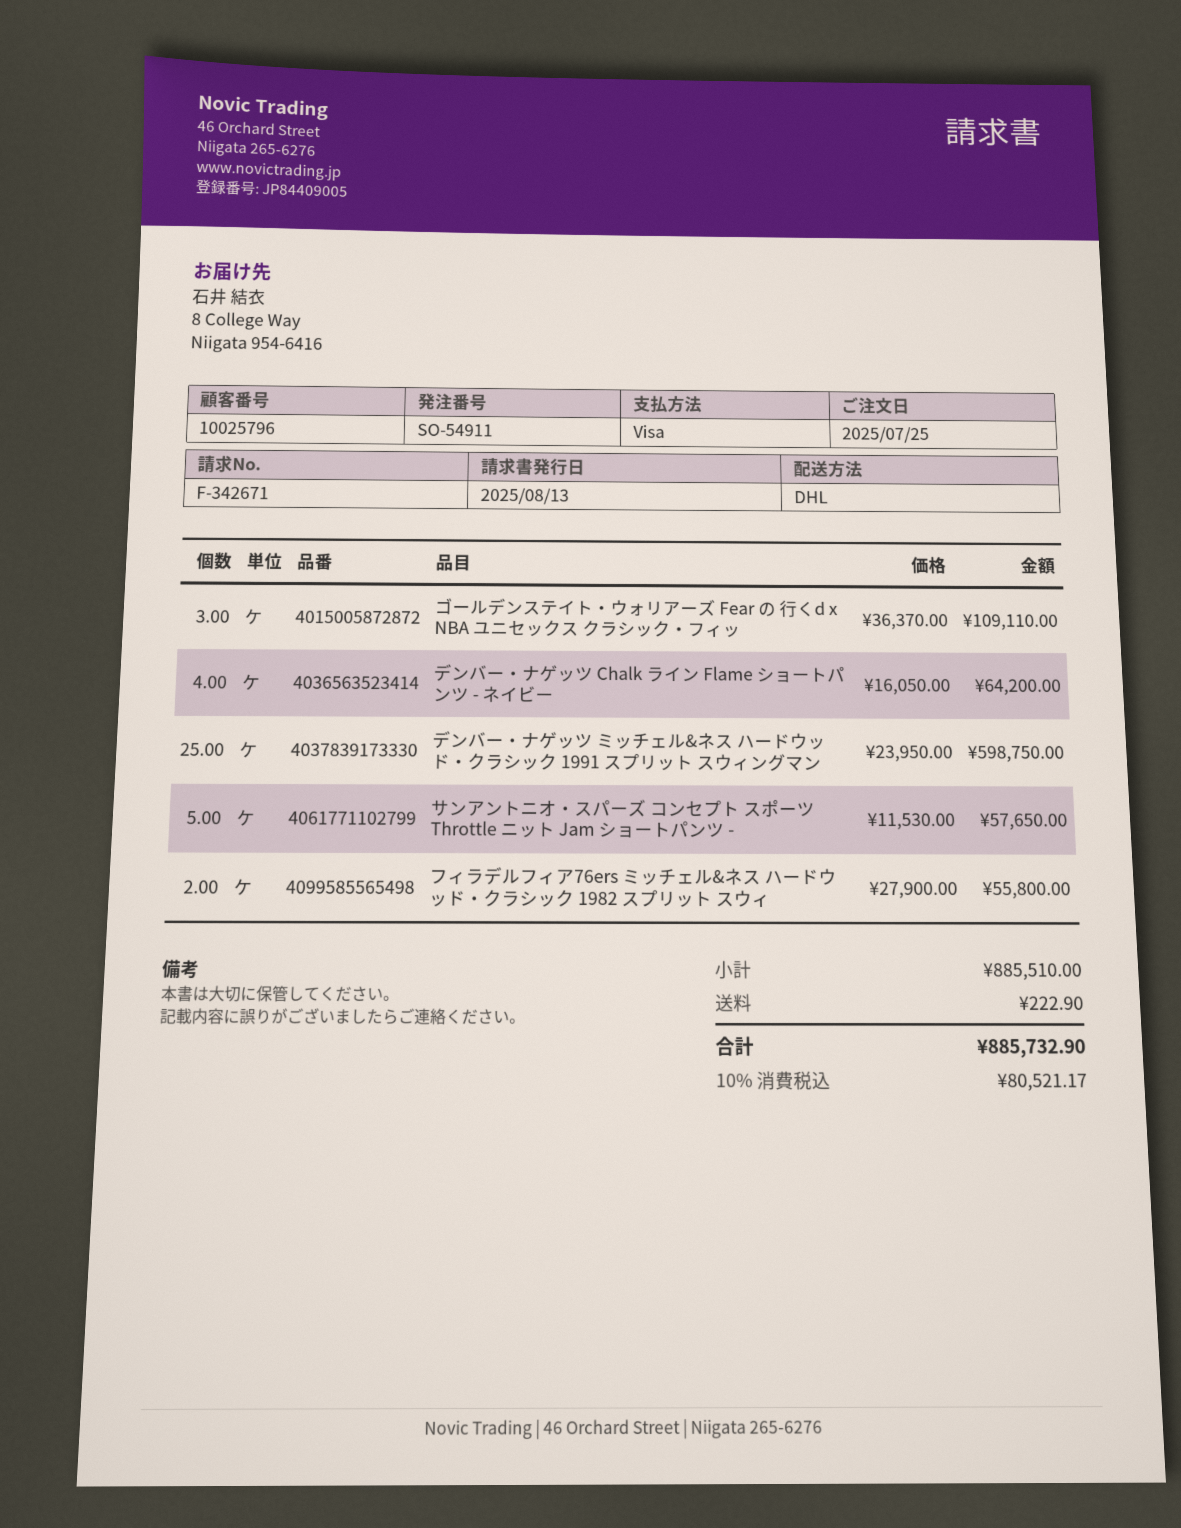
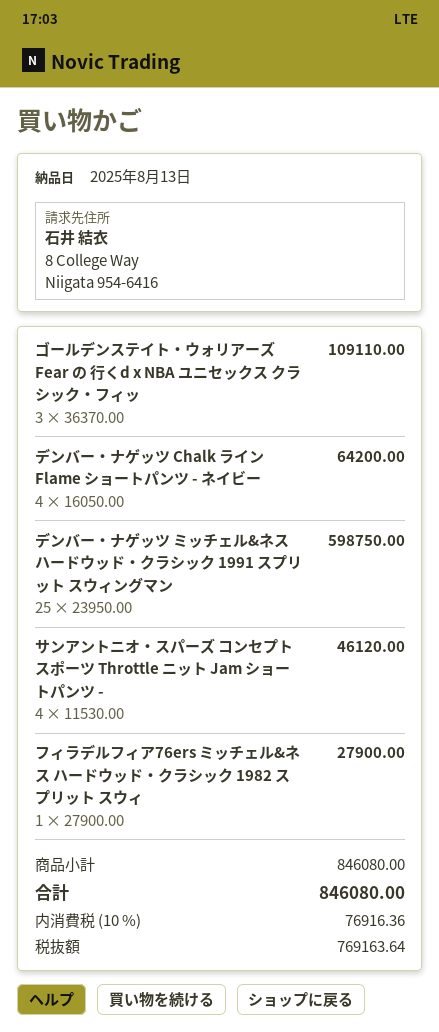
サンアントニオ・スパーズ コンセプト スポーツ Throttle ニット Jam ショートパンツ -: 5 x 11530.00 = 57650.00 -> 4 x 11530.00 = 46120.00
フィラデルフィア76ers ミッチェル&ネス ハードウッド・クラシック 1982 スプリット スウィ: 2 x 27900.00 = 55800.00 -> 1 x 27900.00 = 27900.00
subtotal: 885510.00 -> 846080.00
shipping: 222.90 -> none
tax: 10% = 80521.17 -> 10% = 76916.36
total: 885732.90 -> 846080.00

